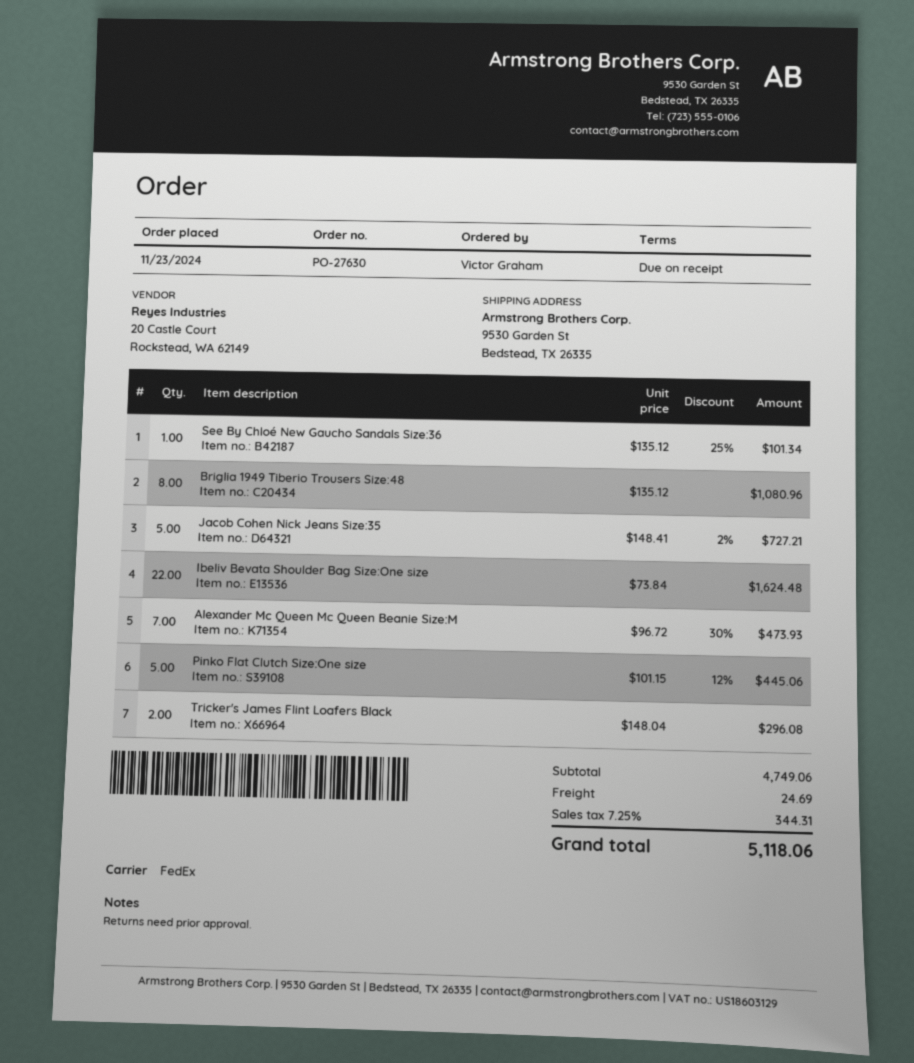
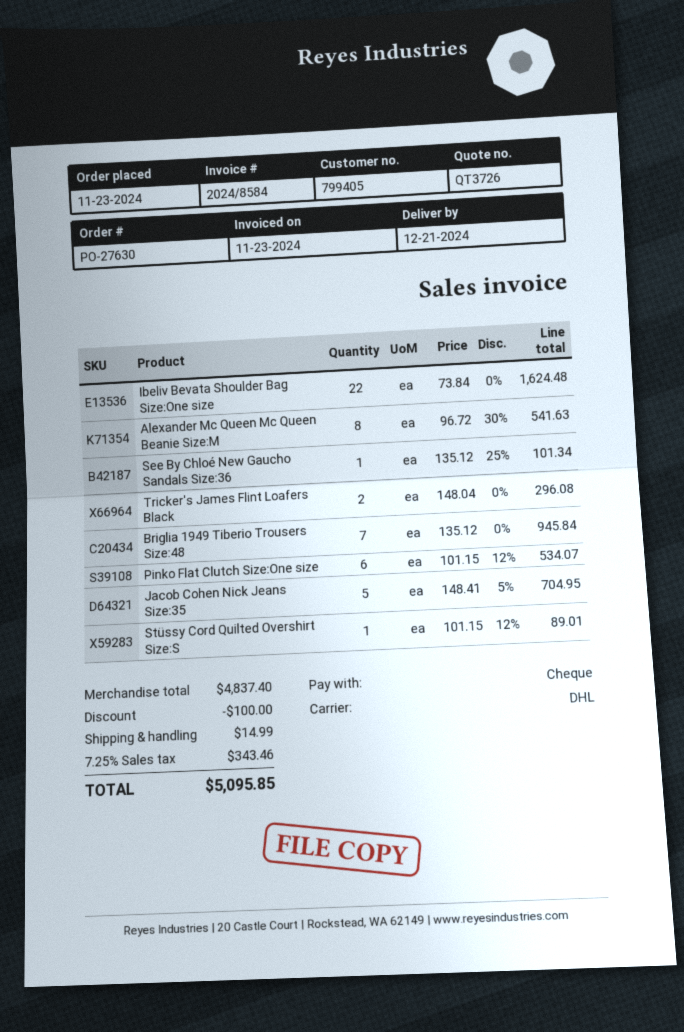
shipping method: FedEx -> DHL
Briglia 1949 Tiberio Trousers Size:48: 8 x 135.12 = 1080.96 -> 7 x 135.12 = 945.84
Jacob Cohen Nick Jeans Size:35: 5 x 148.41 - 2% = 727.21 -> 5 x 148.41 - 5% = 704.95
Alexander Mc Queen Mc Queen Beanie Size:M: 7 x 96.72 - 30% = 473.93 -> 8 x 96.72 - 30% = 541.63
Pinko Flat Clutch Size:One size: 5 x 101.15 - 12% = 445.06 -> 6 x 101.15 - 12% = 534.07
Stüssy Cord Quilted Overshirt Size:S: none -> 1 x 101.15 - 12% = 89.01
subtotal: 4749.06 -> 4837.40
discount: none -> 100.00
shipping: 24.69 -> 14.99
tax: 7.25% = 344.31 -> 7.25% = 343.46
total: 5118.06 -> 5095.85

